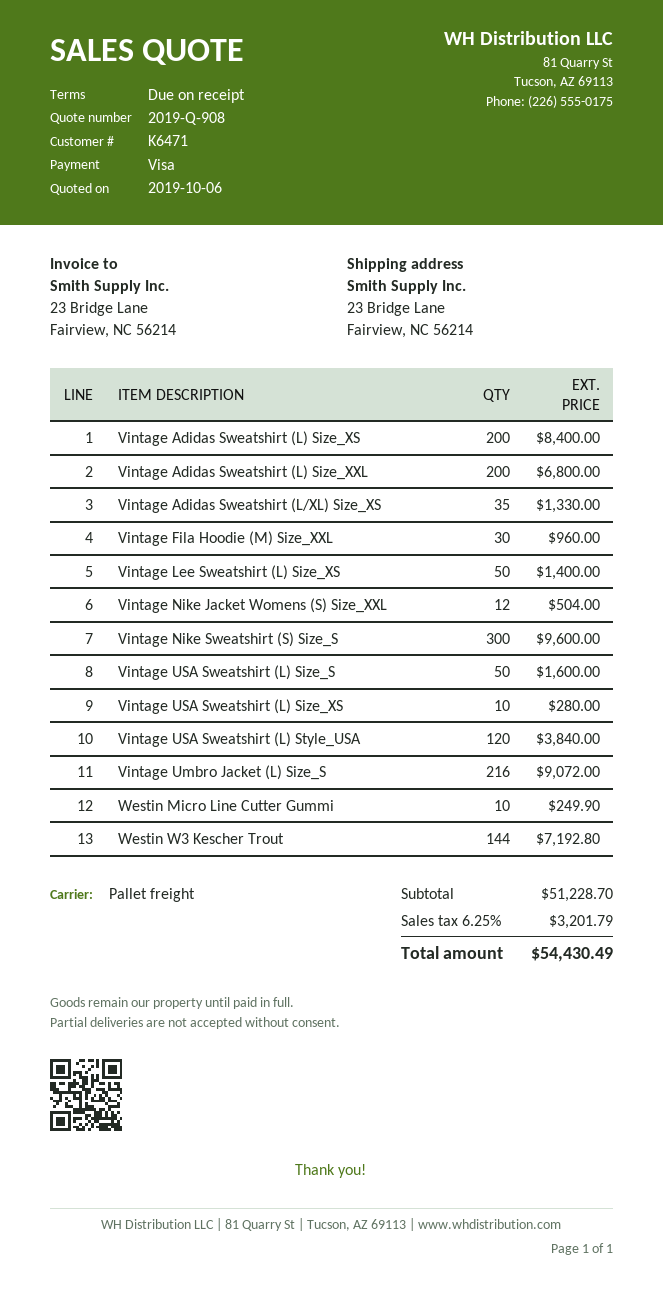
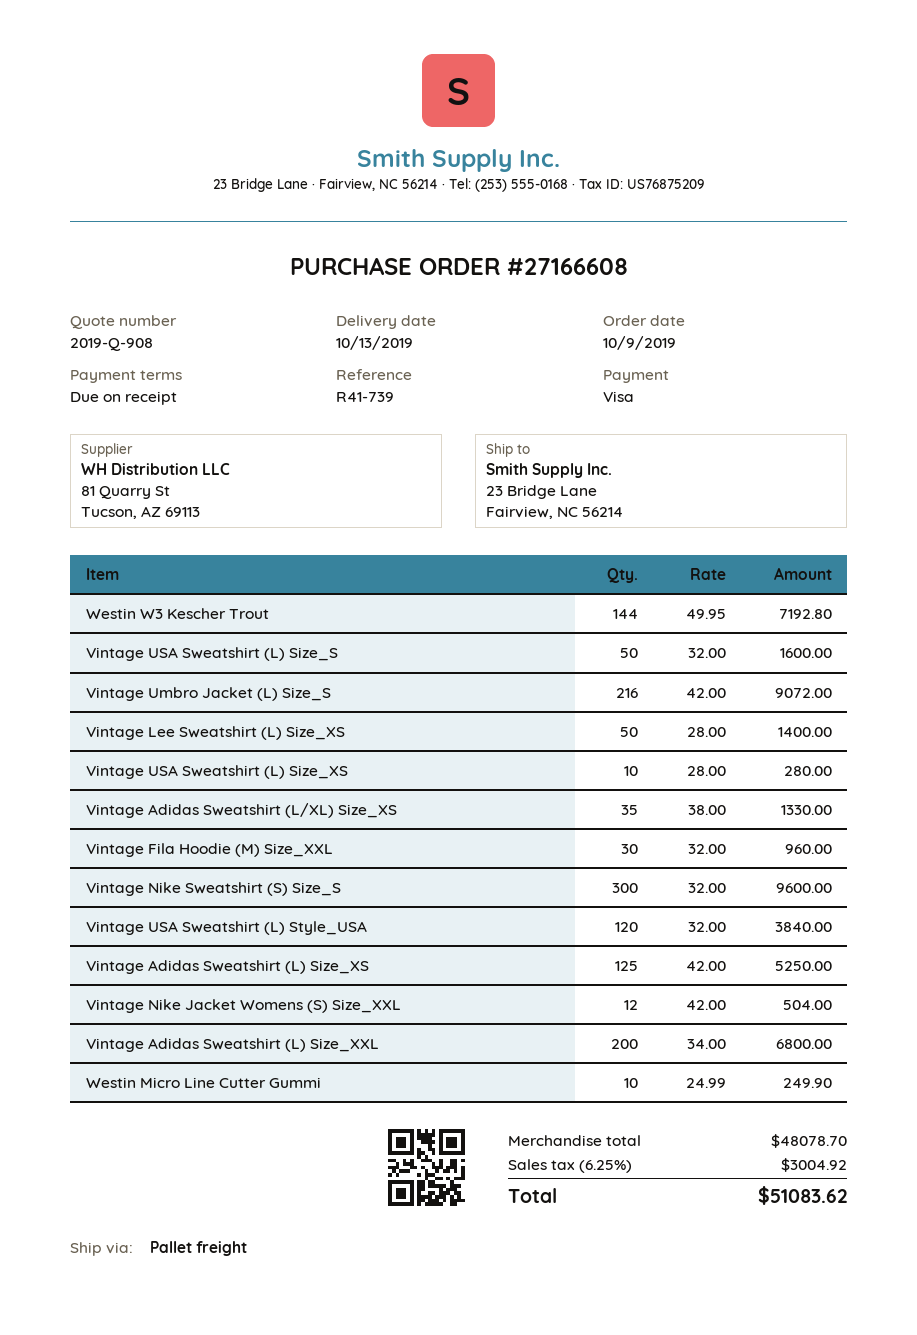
Vintage Adidas Sweatshirt (L) Size_XS: 200 for 8400.00 -> 125 for 5250.00
subtotal: 51228.70 -> 48078.70
tax: 6.25% = 3201.79 -> 6.25% = 3004.92
total: 54430.49 -> 51083.62

